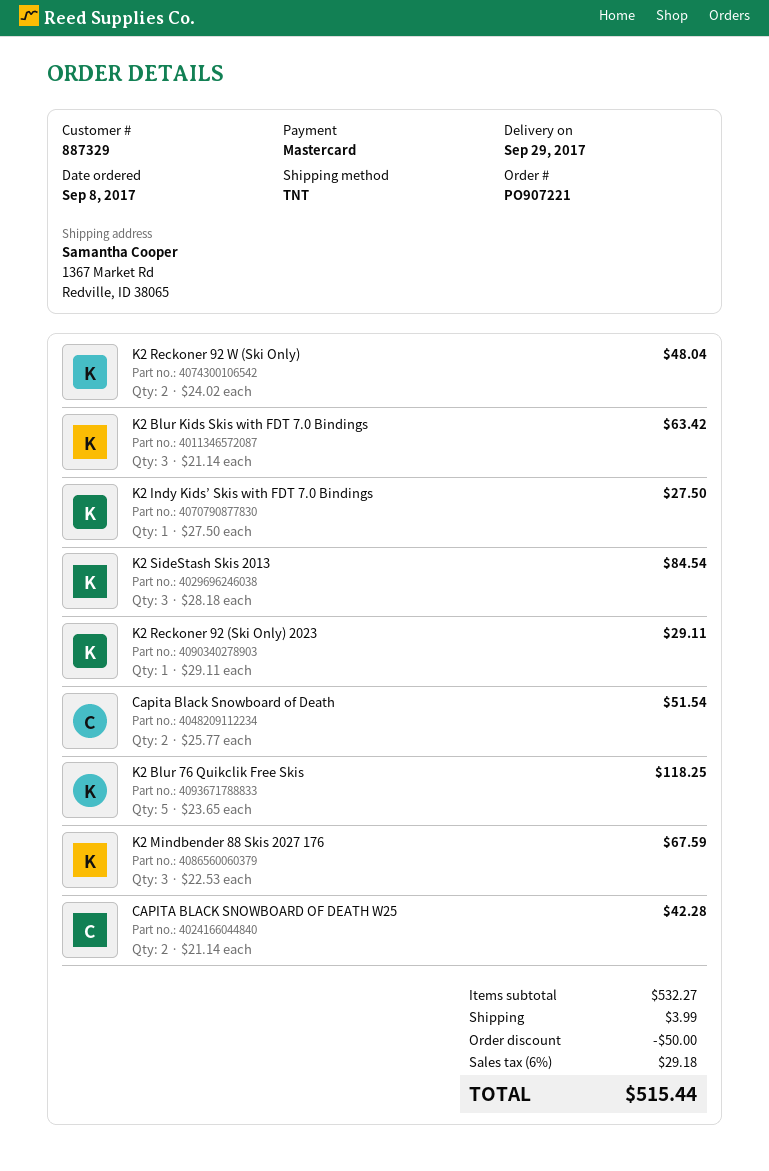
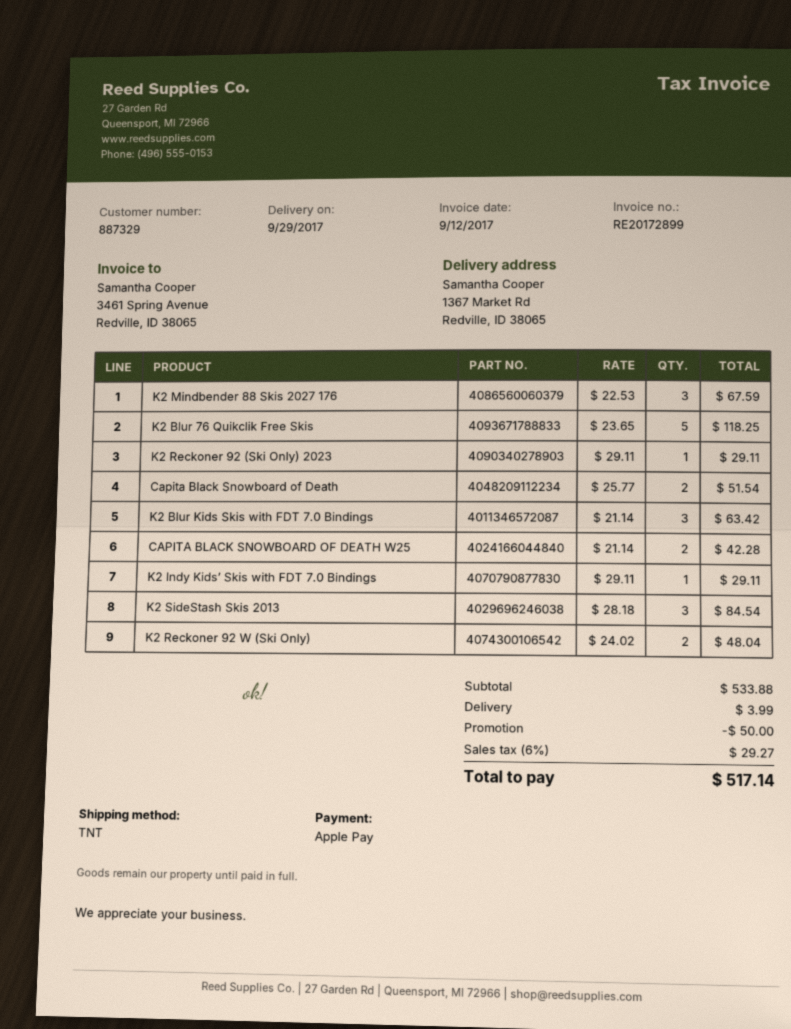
payment method: Mastercard -> Apple Pay
K2 Indy Kids’ Skis with FDT 7.0 Bindings: 1 x 27.50 = 27.50 -> 1 x 29.11 = 29.11
subtotal: 532.27 -> 533.88
tax: 6% = 29.18 -> 6% = 29.27
total: 515.44 -> 517.14

